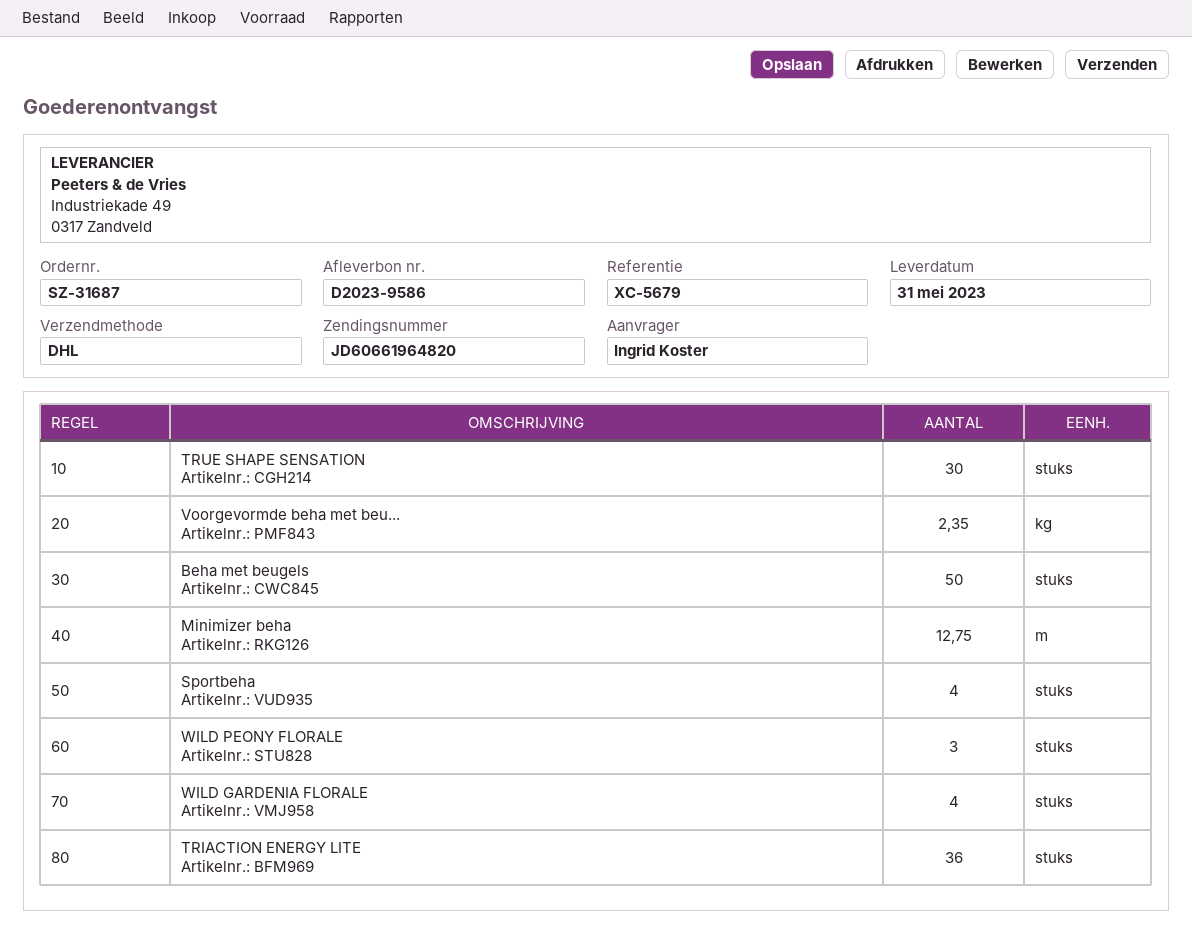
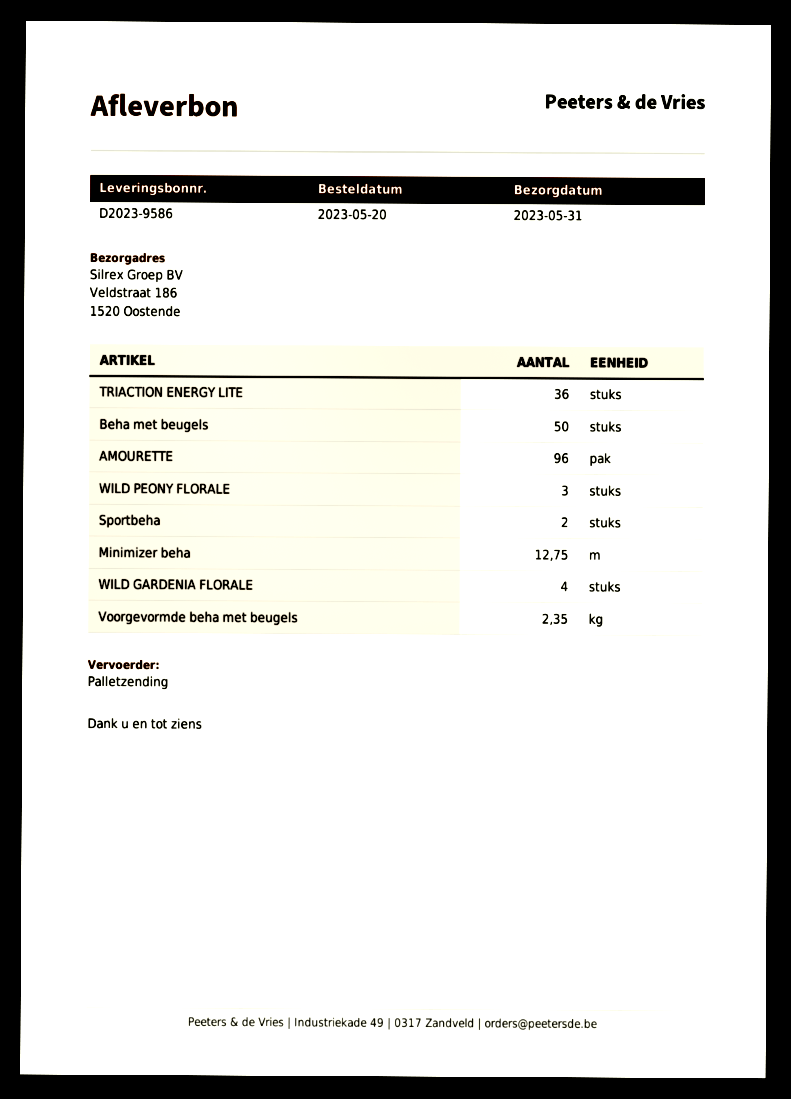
shipping method: DHL -> pallet freight
TRUE SHAPE SENSATION: 30 -> none
Sportbeha: 4 -> 2
AMOURETTE: none -> 96

